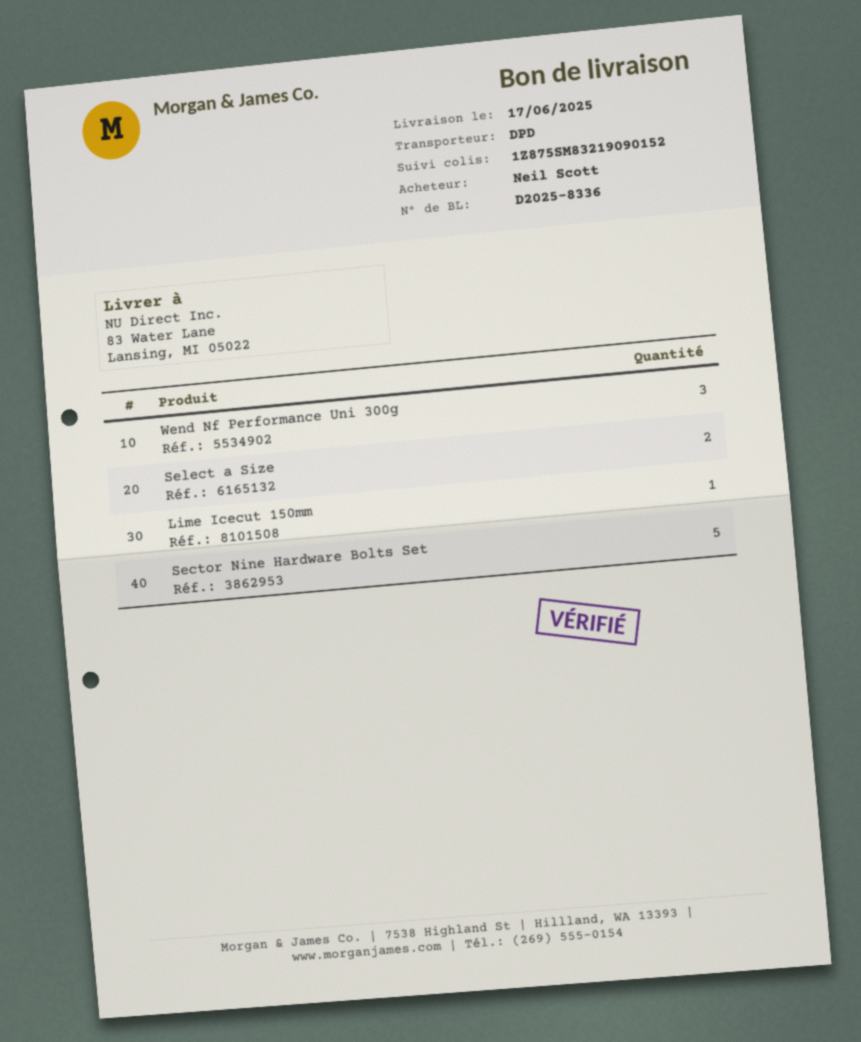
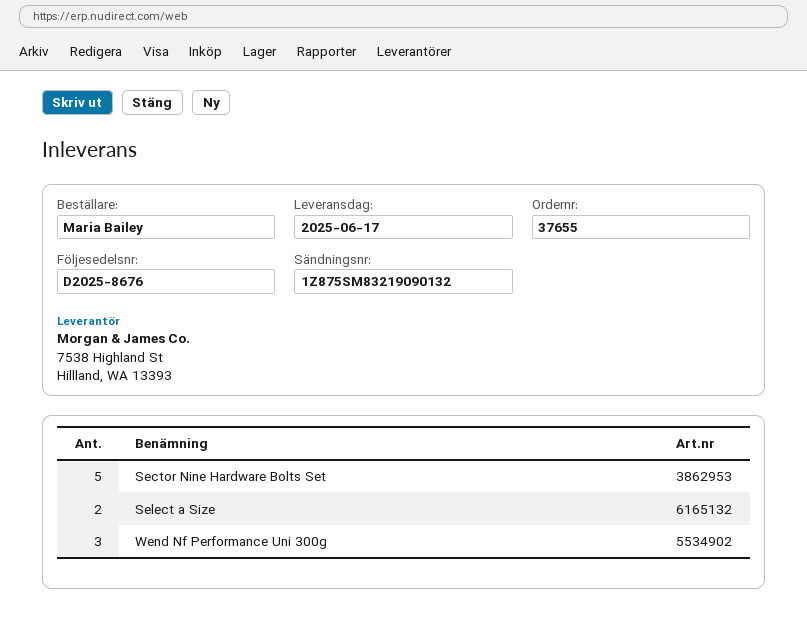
delivery note number: D2025-8336 -> D2025-8676
ordered by: Neil Scott -> Maria Bailey
tracking number: 1Z875SM83219090152 -> 1Z875SM83219090132
Lime Icecut 150mm: 1 -> none

